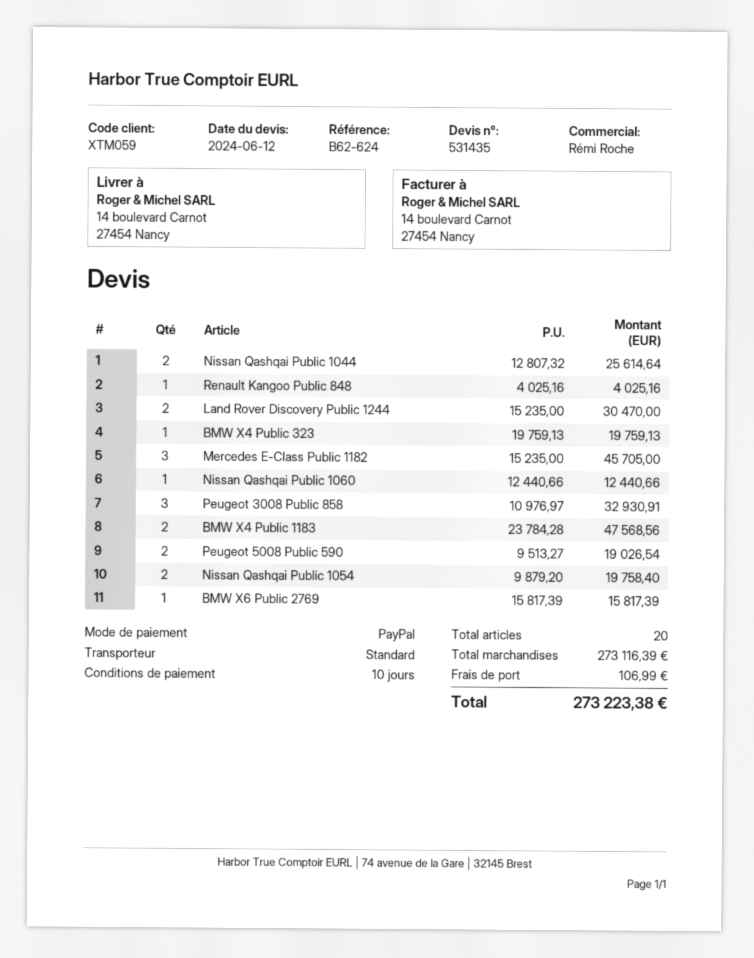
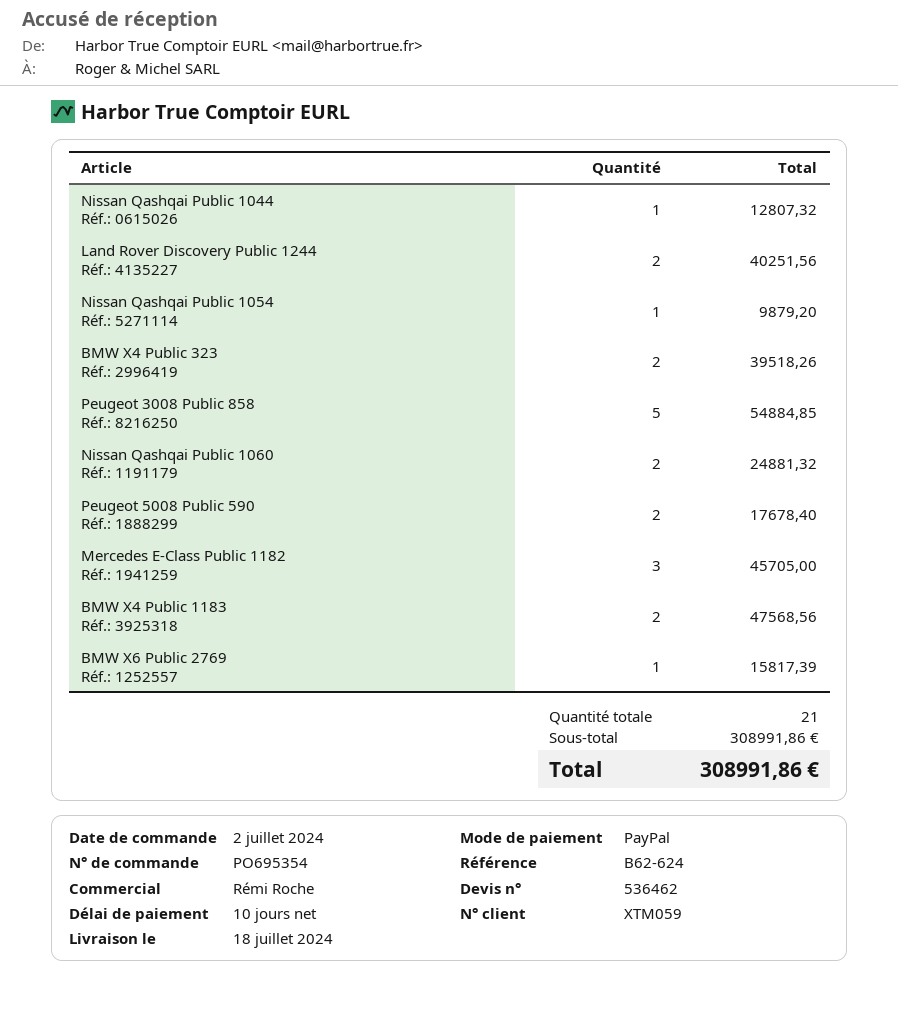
quote number: 531435 -> 536462
Nissan Qashqai Public 1044: 2 for 25614.64 -> 1 for 12807.32
Renault Kangoo Public 848: 1 for 4025.16 -> none
Land Rover Discovery Public 1244: 2 for 30470.00 -> 2 for 40251.56
BMW X4 Public 323: 1 for 19759.13 -> 2 for 39518.26
Nissan Qashqai Public 1060: 1 for 12440.66 -> 2 for 24881.32
Peugeot 3008 Public 858: 3 for 32930.91 -> 5 for 54884.85
Peugeot 5008 Public 590: 2 for 19026.54 -> 2 for 17678.40
Nissan Qashqai Public 1054: 2 for 19758.40 -> 1 for 9879.20
total quantity: 20 -> 21
subtotal: 273116.39 -> 308991.86
shipping: 106.99 -> none
total: 273223.38 -> 308991.86

